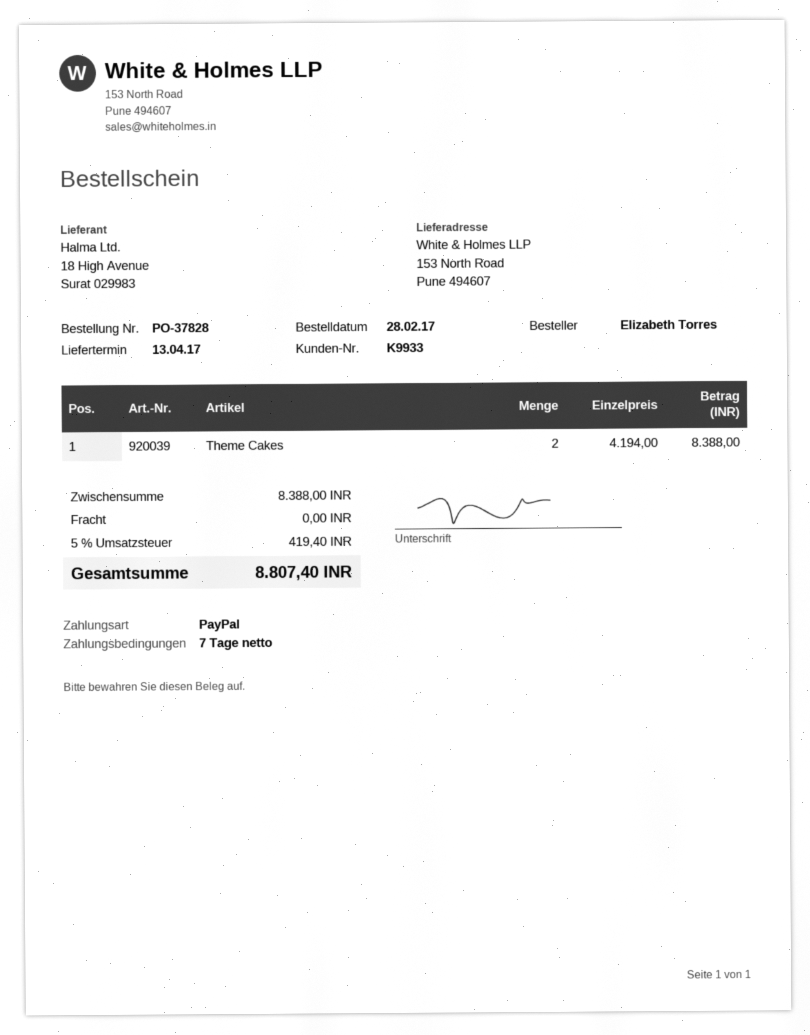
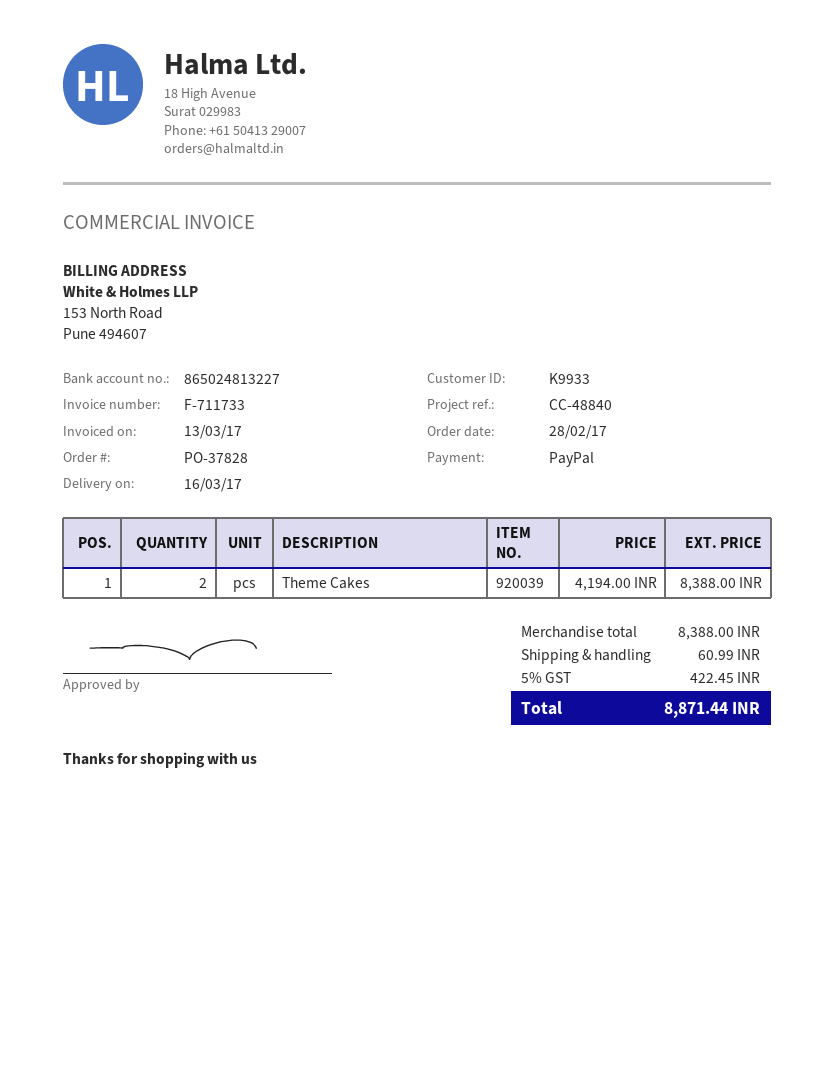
delivery date: 2017-04-13 -> 2017-03-16
shipping: 0.00 -> 60.99
tax: 5% = 419.40 -> 5% = 422.45
total: 8807.40 -> 8871.44

